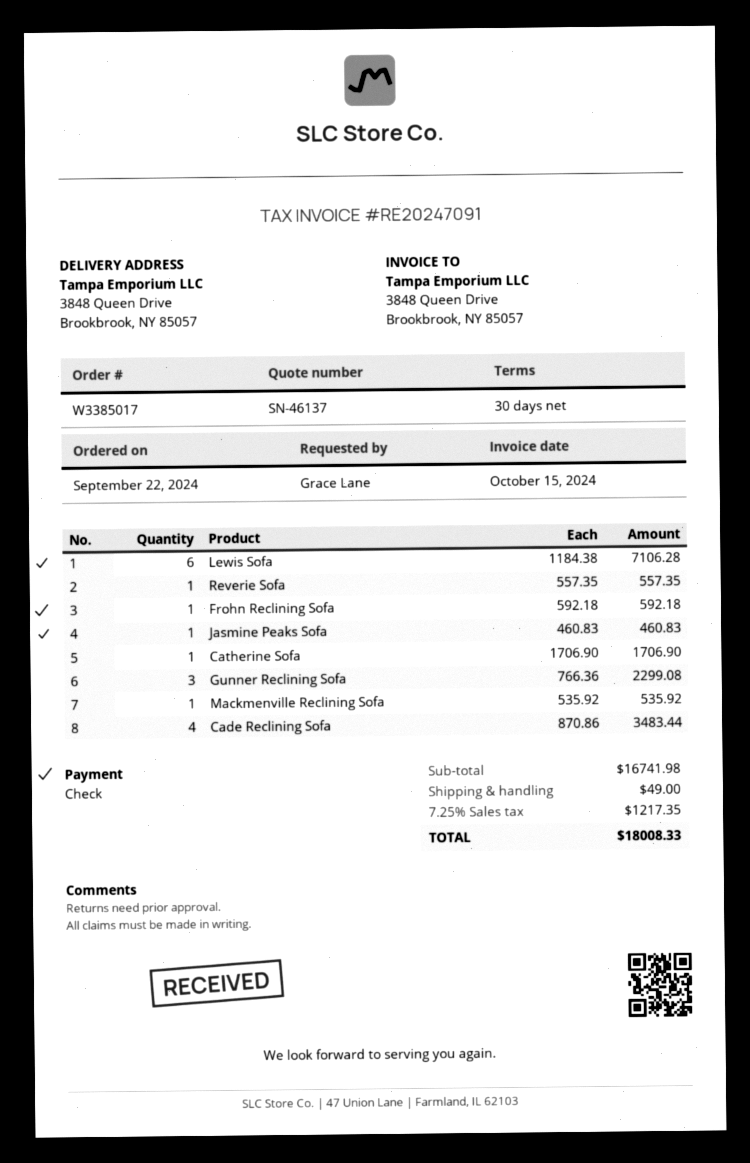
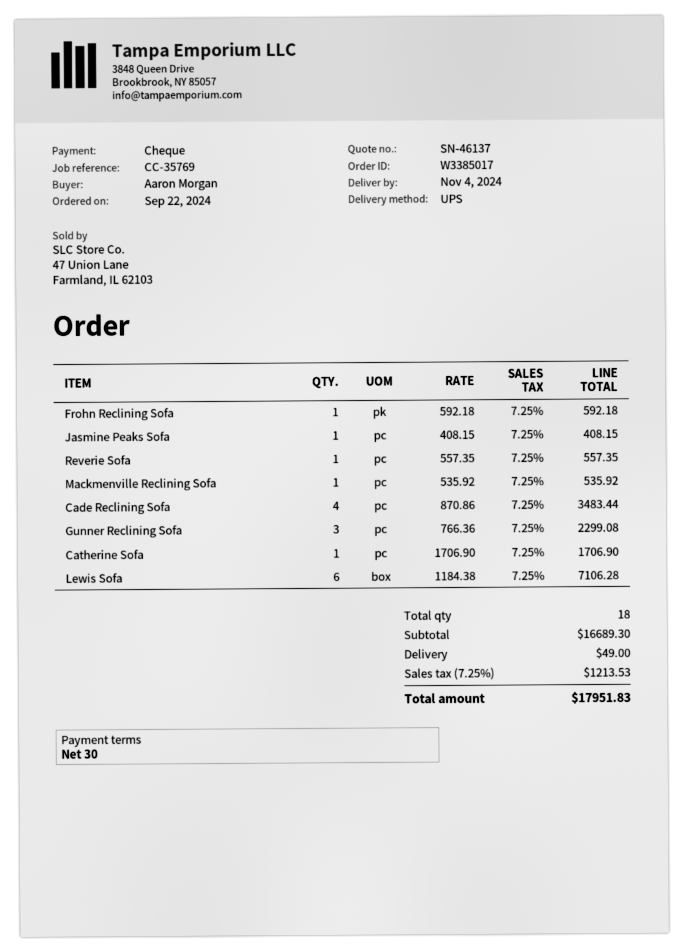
ordered by: Grace Lane -> Aaron Morgan
Jasmine Peaks Sofa: 1 x 460.83 = 460.83 -> 1 x 408.15 = 408.15
subtotal: 16741.98 -> 16689.30
tax: 7.25% = 1217.35 -> 7.25% = 1213.53
total: 18008.33 -> 17951.83

